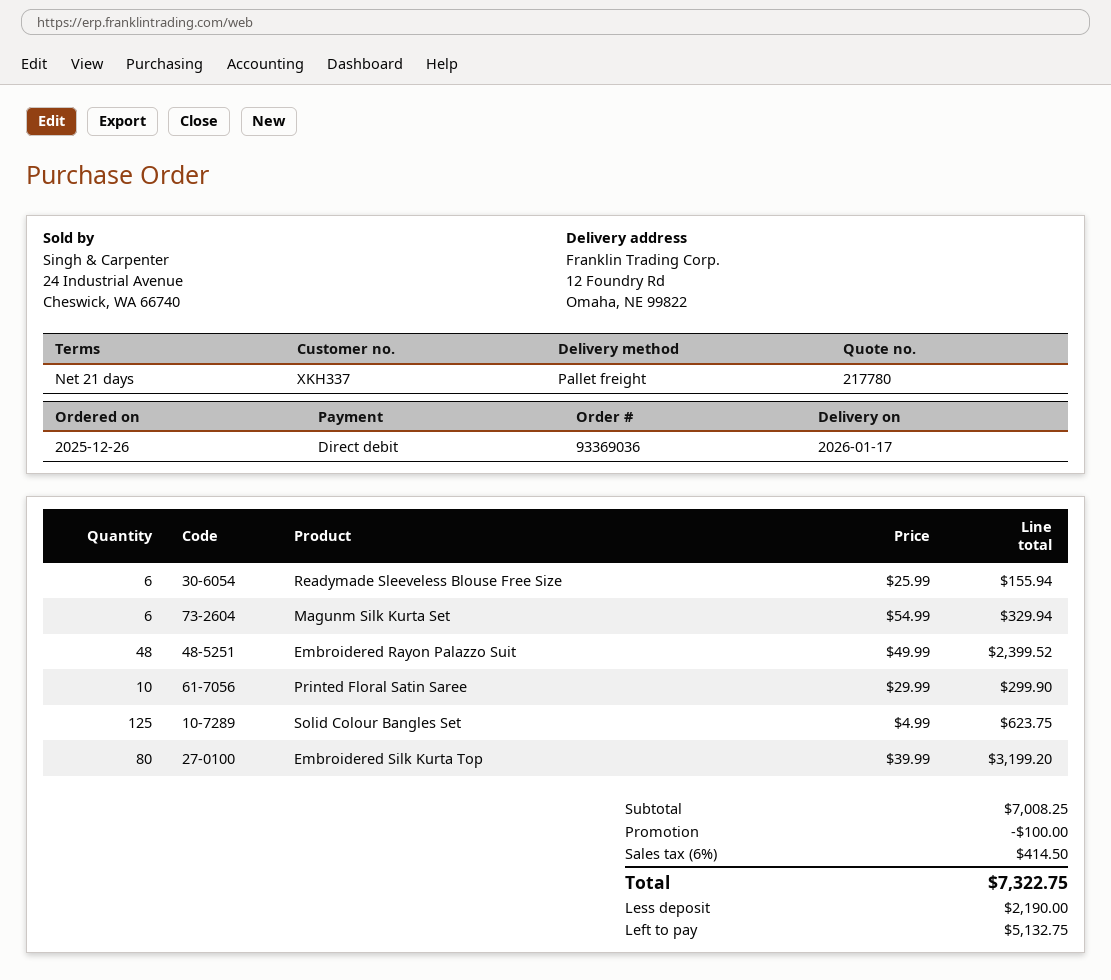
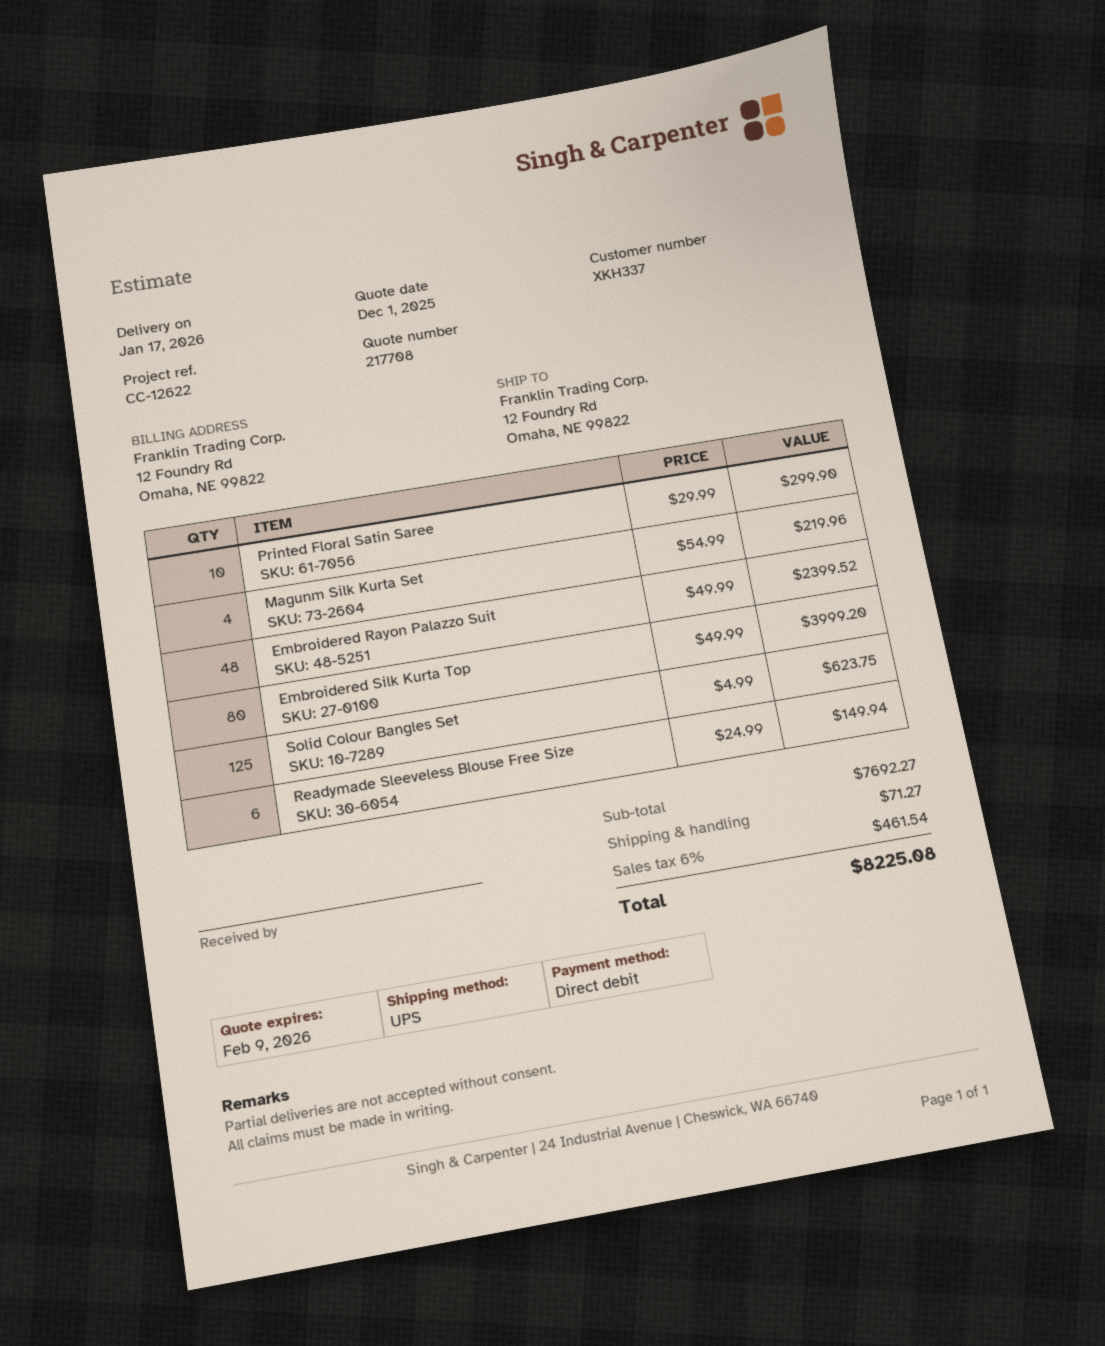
quote number: 217780 -> 217708
shipping method: pallet freight -> UPS
Readymade Sleeveless Blouse Free Size: 6 x 25.99 = 155.94 -> 6 x 24.99 = 149.94
Magunm Silk Kurta Set: 6 x 54.99 = 329.94 -> 4 x 54.99 = 219.96
Embroidered Silk Kurta Top: 80 x 39.99 = 3199.20 -> 80 x 49.99 = 3999.20
subtotal: 7008.25 -> 7692.27
discount: 100.00 -> none
shipping: none -> 71.27
tax: 6% = 414.50 -> 6% = 461.54
total: 7322.75 -> 8225.08

